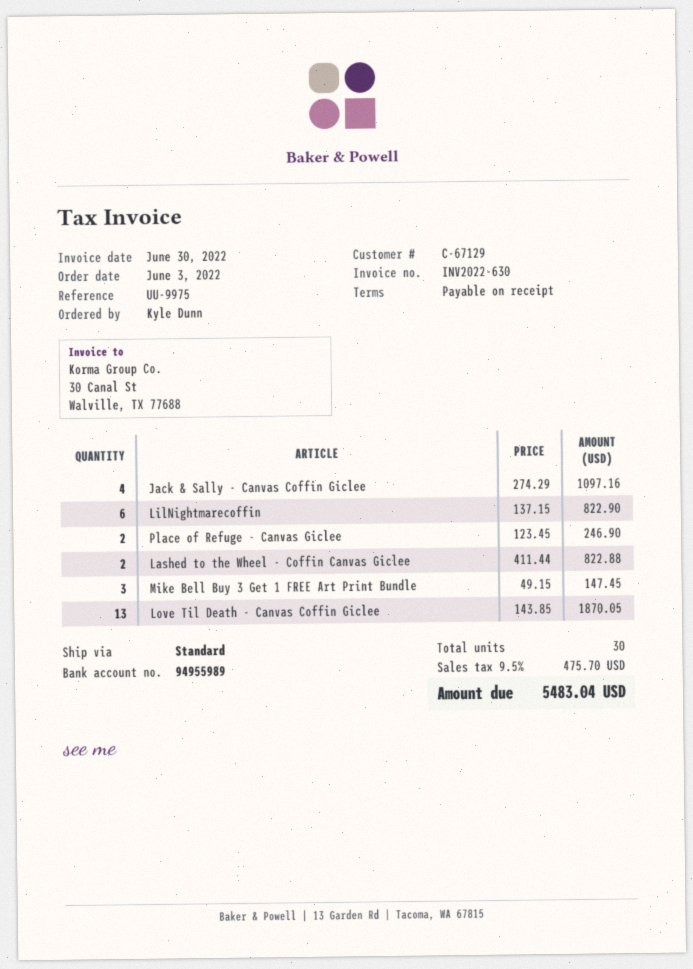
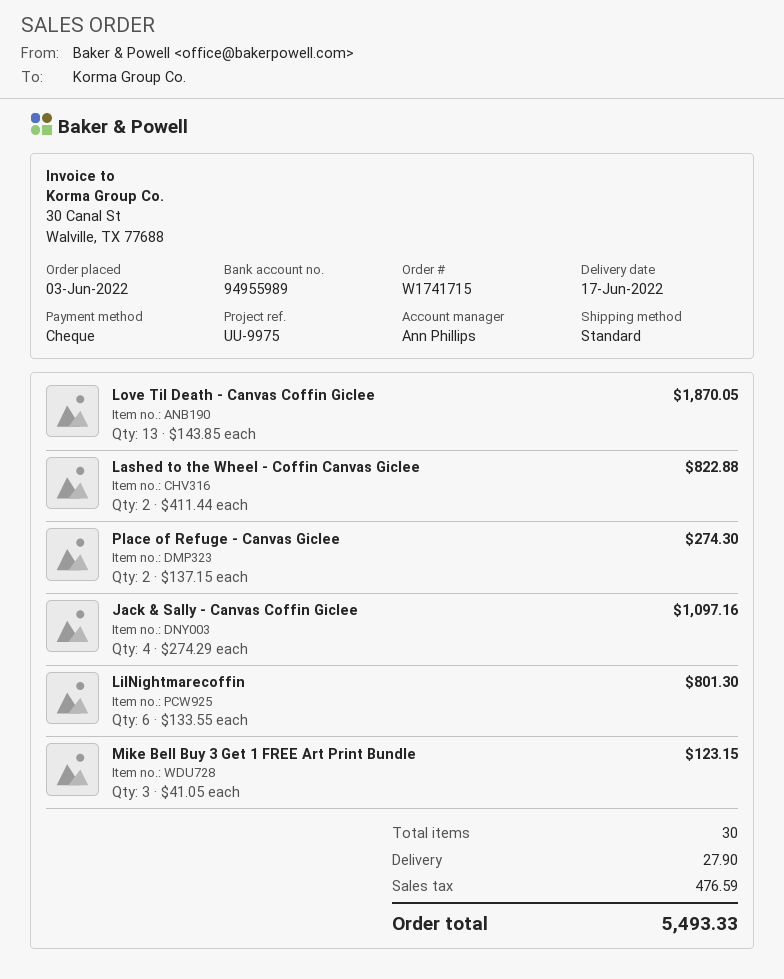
LilNightmarecoffin: 6 x 137.15 = 822.90 -> 6 x 133.55 = 801.30
Place of Refuge - Canvas Giclee: 2 x 123.45 = 246.90 -> 2 x 137.15 = 274.30
Mike Bell Buy 3 Get 1 FREE Art Print Bundle: 3 x 49.15 = 147.45 -> 3 x 41.05 = 123.15
shipping: none -> 27.90
tax: 475.70 -> 476.59
total: 5483.04 -> 5493.33

